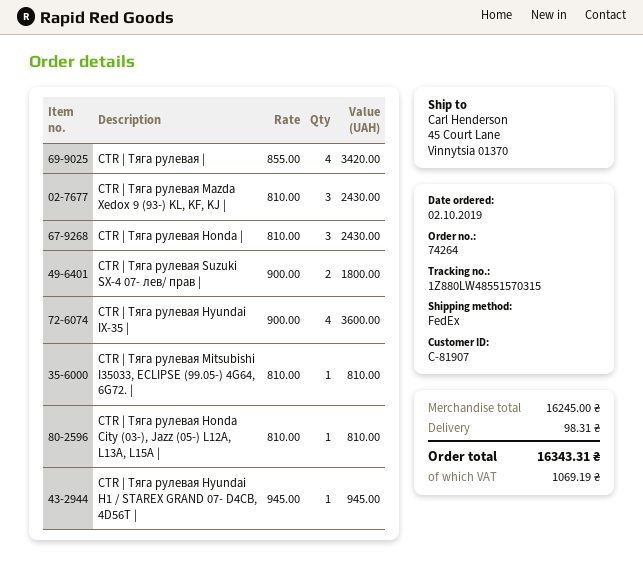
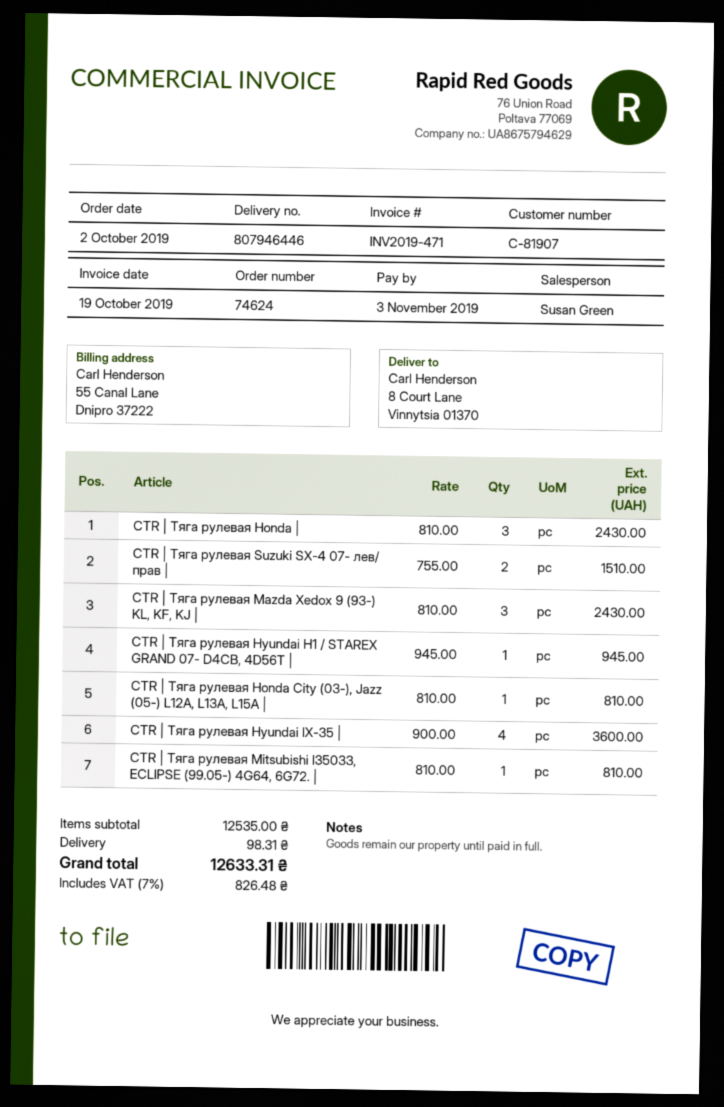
order number: 74264 -> 74624
ship to: 45 Court Lane, Vinnytsia 01370 -> 8 Court Lane, Vinnytsia 01370
CTR | Тяга рулевая |: 4 x 855.00 = 3420.00 -> none
CTR | Тяга рулевая Suzuki SX-4 07- лев/ прав |: 2 x 900.00 = 1800.00 -> 2 x 755.00 = 1510.00
subtotal: 16245.00 -> 12535.00
tax: 1069.19 -> 826.48
total: 16343.31 -> 12633.31

